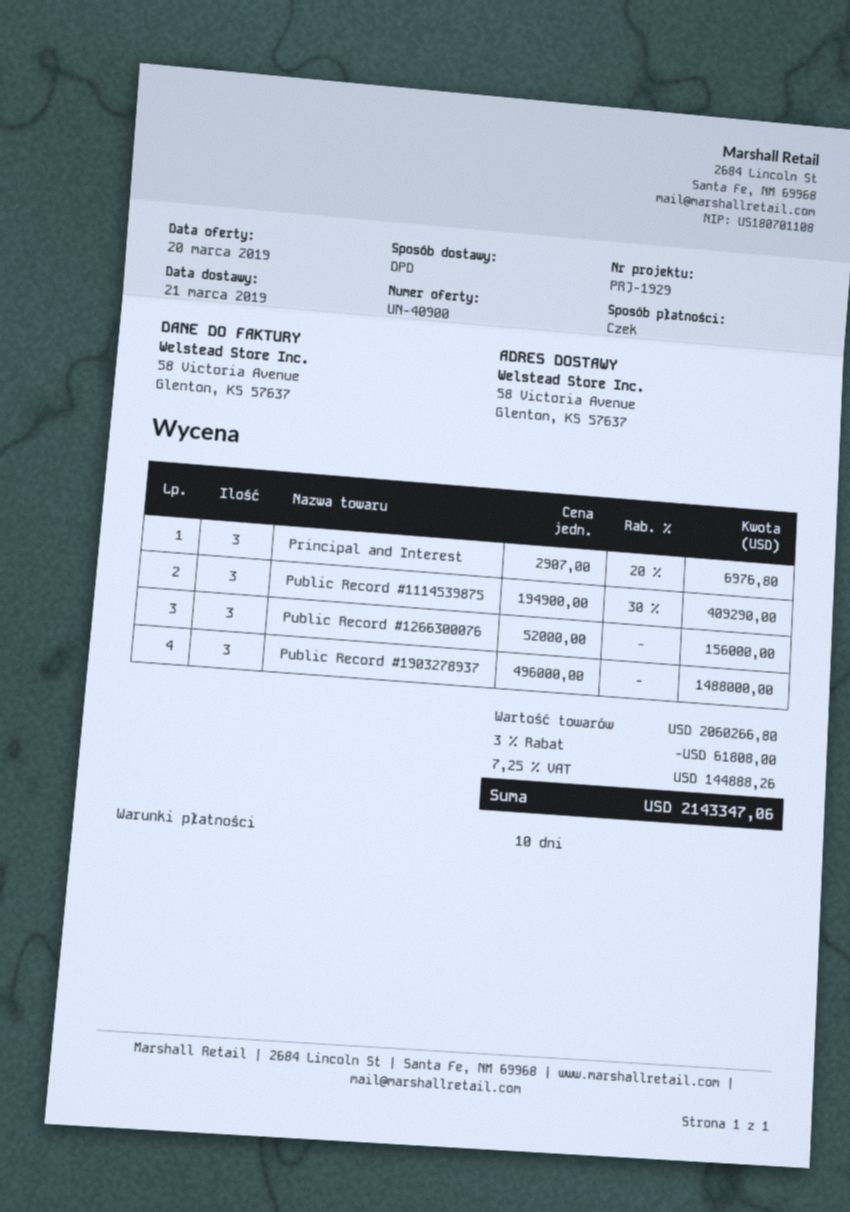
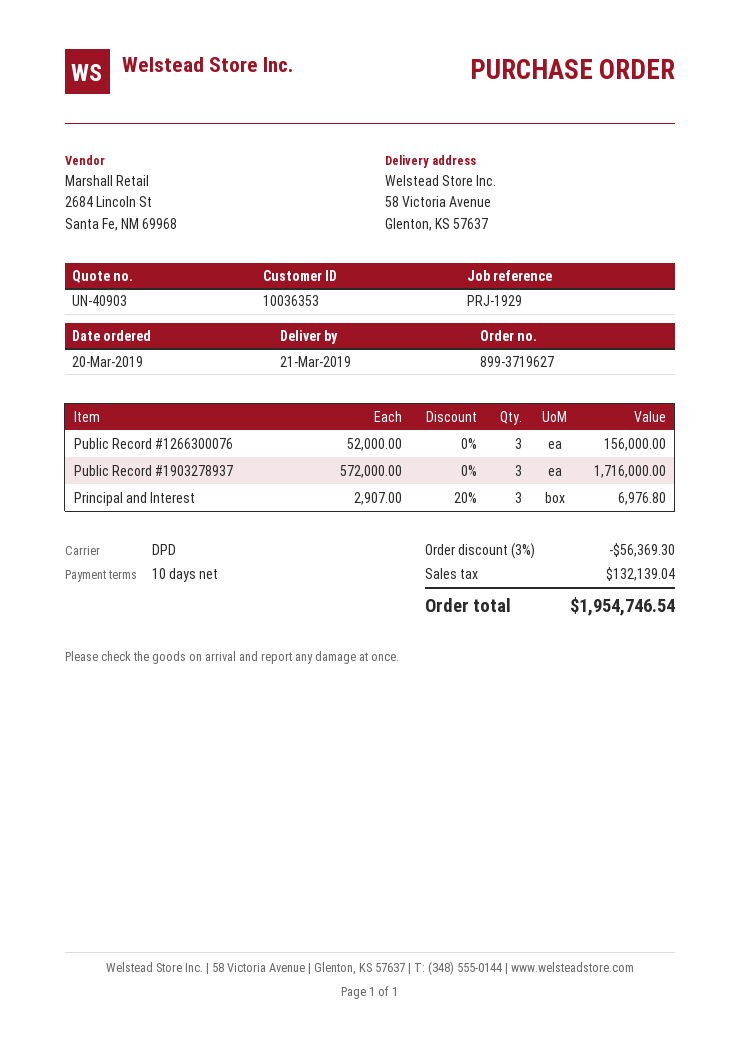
quote number: UN-40900 -> UN-40903
Public Record #1114539875: 3 x 194900.00 - 30% = 409290.00 -> none
Public Record #1903278937: 3 x 496000.00 = 1488000.00 -> 3 x 572000.00 = 1716000.00
discount: 3% = 61808.00 -> 3% = 56369.30
tax: 144888.26 -> 132139.04
total: 2143347.06 -> 1954746.54

